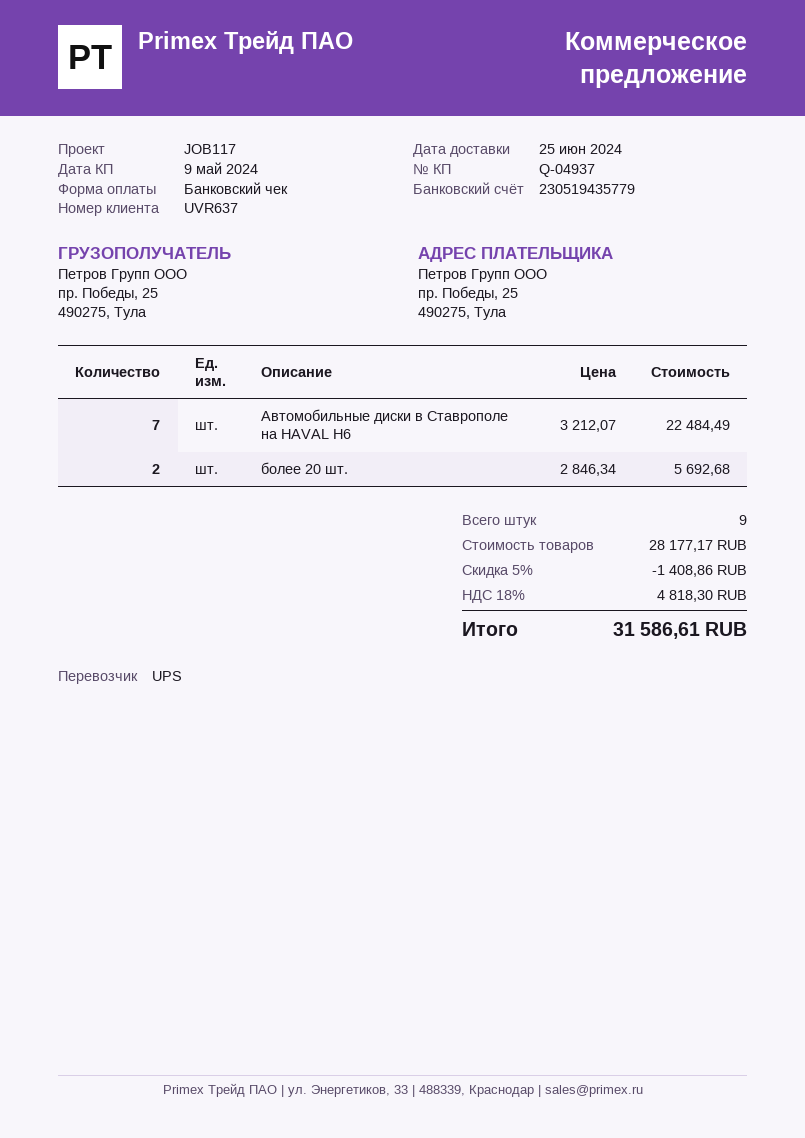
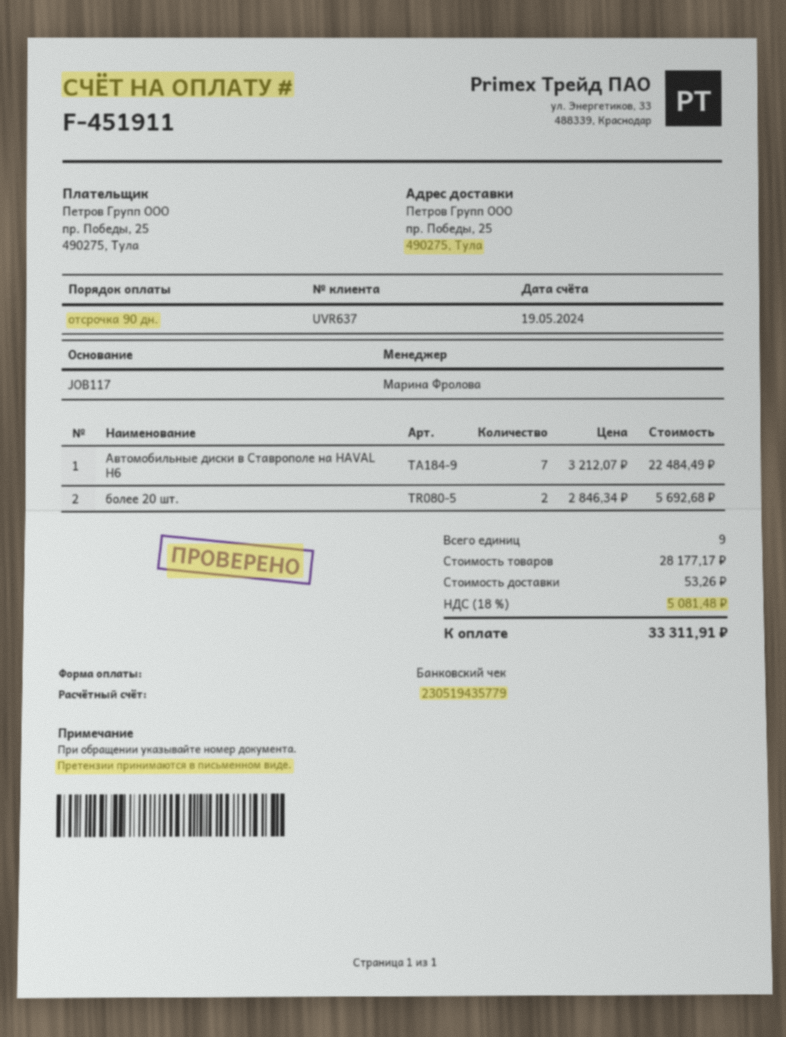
discount: 5% = 1408.86 -> none
shipping: none -> 53.26
tax: 18% = 4818.30 -> 18% = 5081.48
total: 31586.61 -> 33311.91

